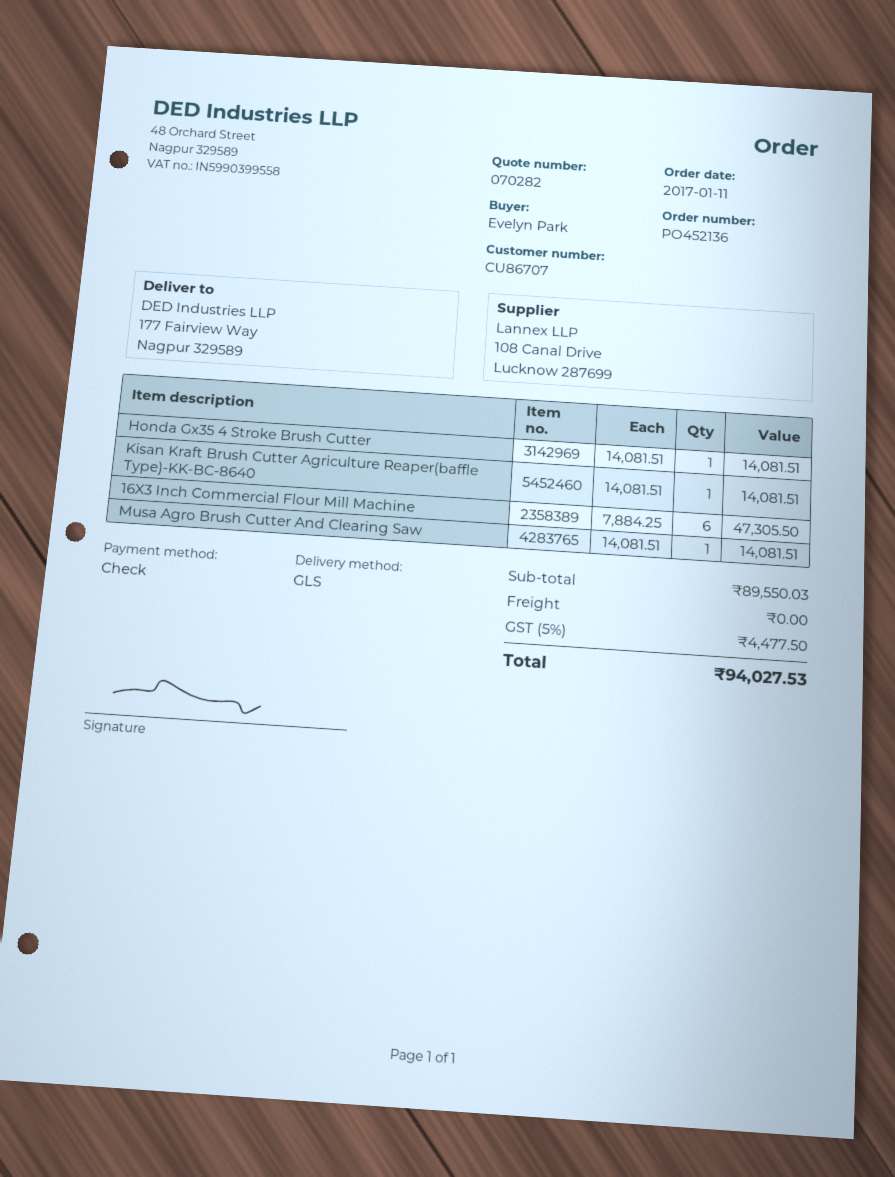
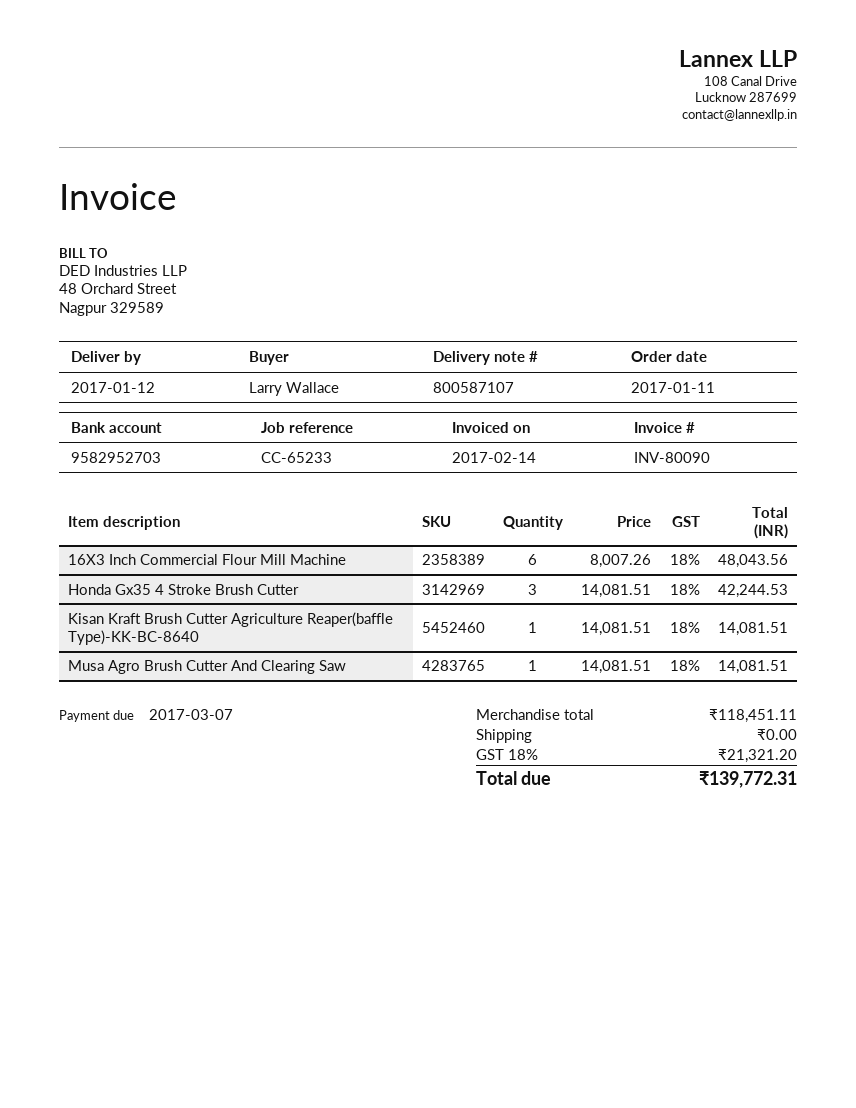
ordered by: Evelyn Park -> Larry Wallace
Honda Gx35 4 Stroke Brush Cutter: 1 x 14081.51 = 14081.51 -> 3 x 14081.51 = 42244.53
16X3 Inch Commercial Flour Mill Machine: 6 x 7884.25 = 47305.50 -> 6 x 8007.26 = 48043.56
subtotal: 89550.03 -> 118451.11
tax: 5% = 4477.50 -> 18% = 21321.20
total: 94027.53 -> 139772.31

